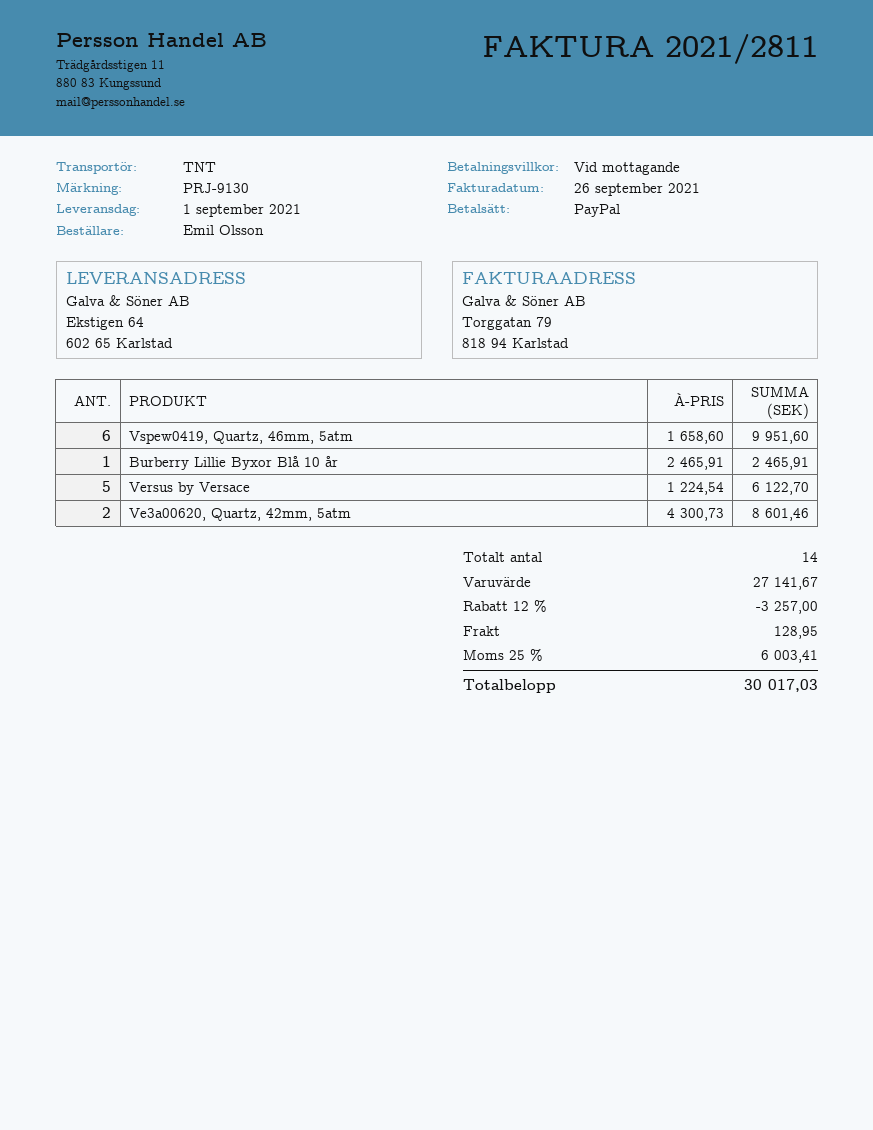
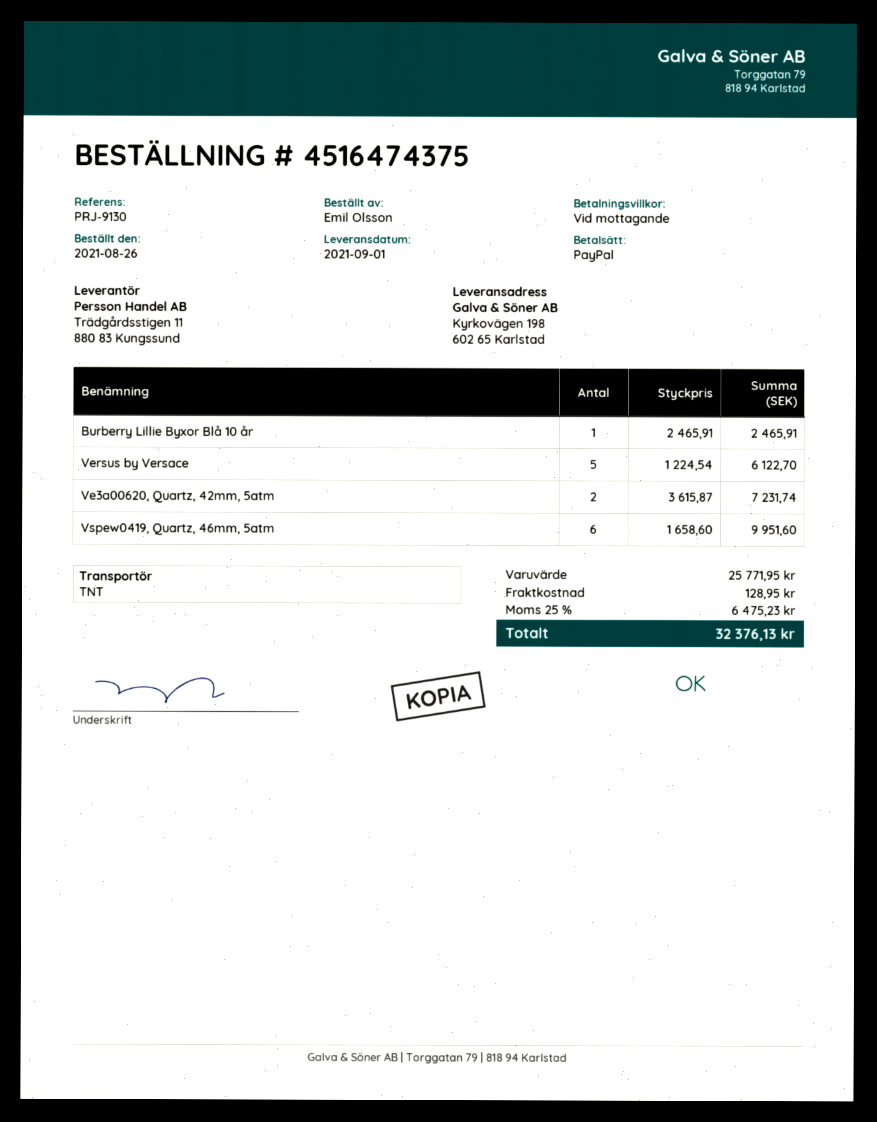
ship to: Ekstigen 64, 602 65 Karlstad -> Kyrkovägen 198, 602 65 Karlstad
Ve3a00620, Quartz, 42mm, 5atm: 2 x 4300.73 = 8601.46 -> 2 x 3615.87 = 7231.74
subtotal: 27141.67 -> 25771.95
discount: 12% = 3257.00 -> none
tax: 25% = 6003.41 -> 25% = 6475.23
total: 30017.03 -> 32376.13

